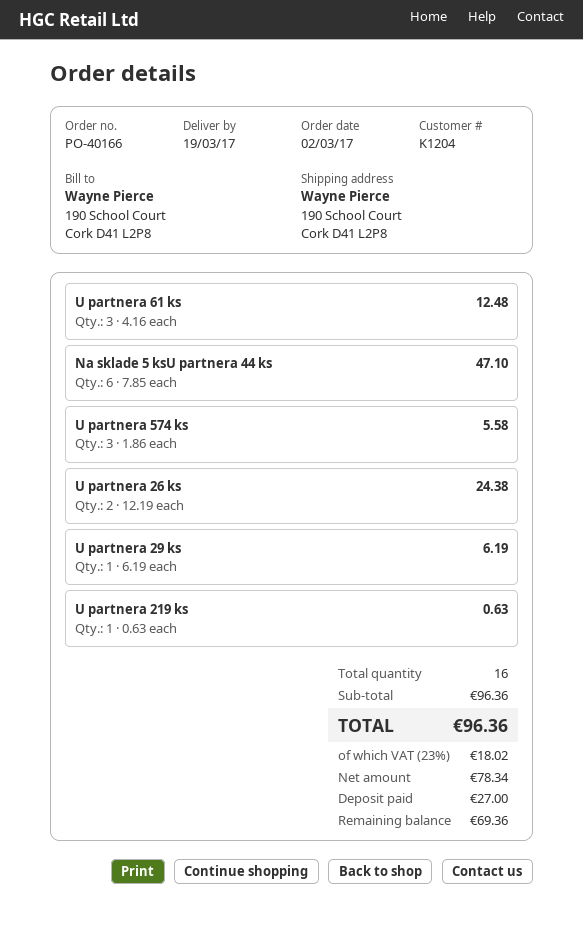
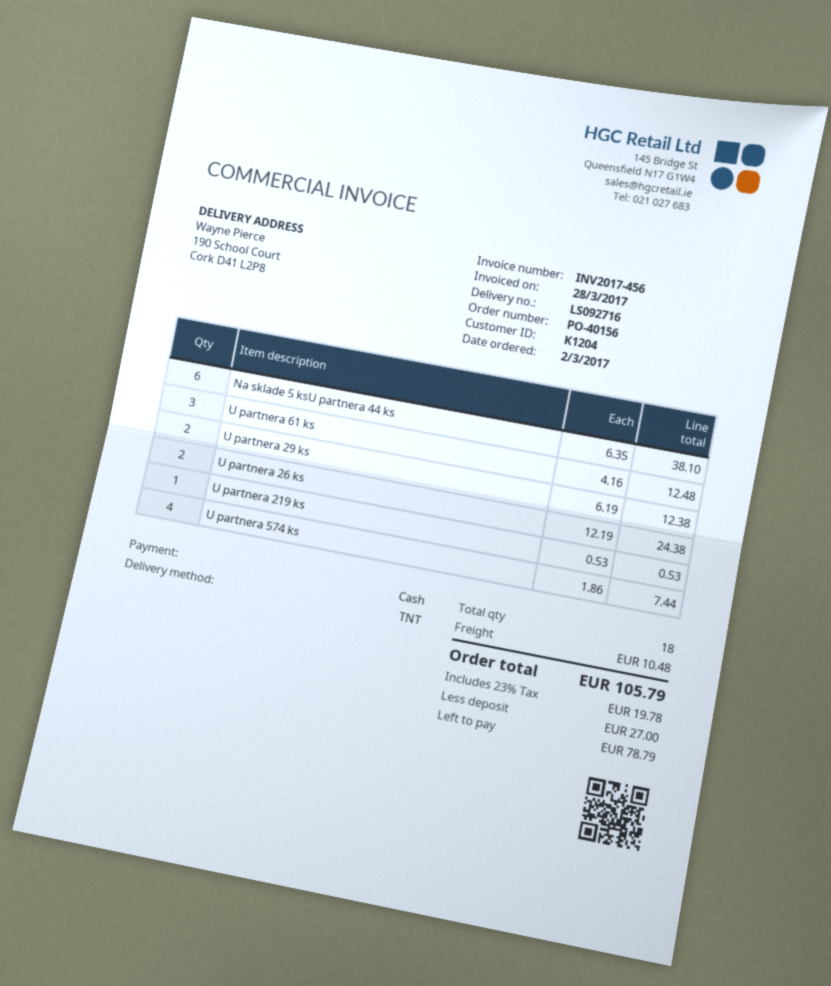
order number: PO-40166 -> PO-40156
Na sklade 5 ksU partnera 44 ks: 6 x 7.85 = 47.10 -> 6 x 6.35 = 38.10
U partnera 574 ks: 3 x 1.86 = 5.58 -> 4 x 1.86 = 7.44
U partnera 29 ks: 1 x 6.19 = 6.19 -> 2 x 6.19 = 12.38
U partnera 219 ks: 1 x 0.63 = 0.63 -> 1 x 0.53 = 0.53
total quantity: 16 -> 18
shipping: none -> 10.48
tax: 23% = 18.02 -> 23% = 19.78
total: 96.36 -> 105.79
balance: 69.36 -> 78.79

